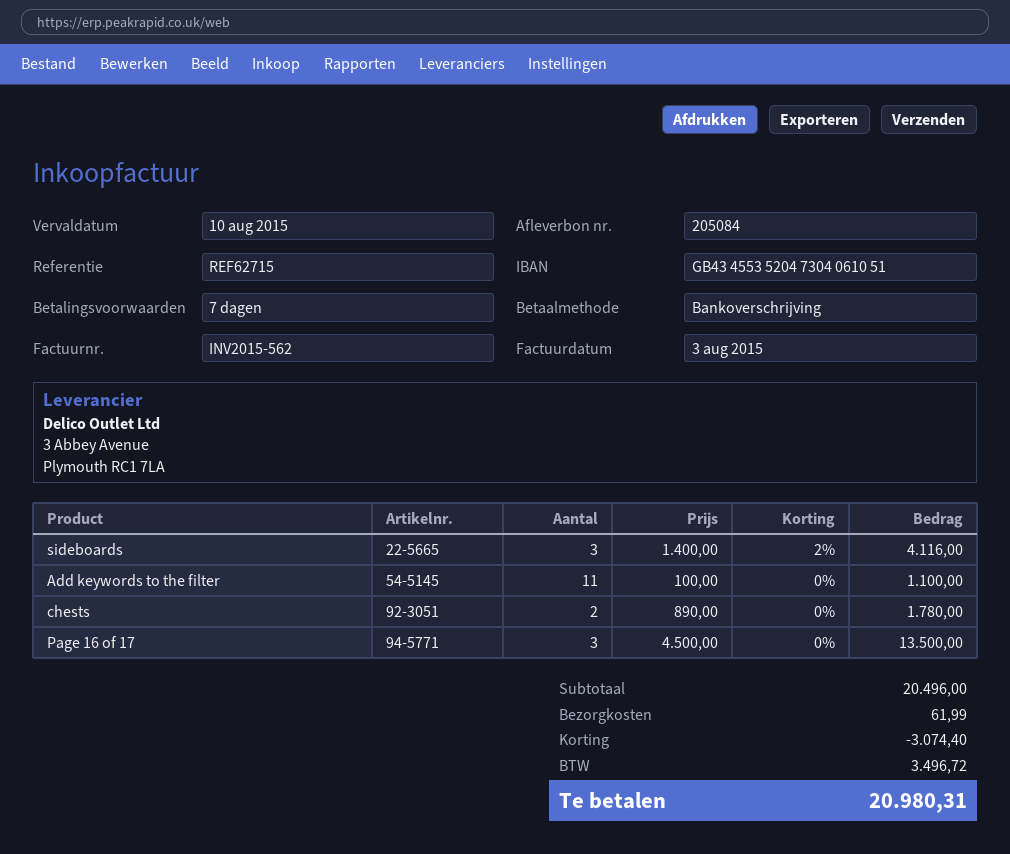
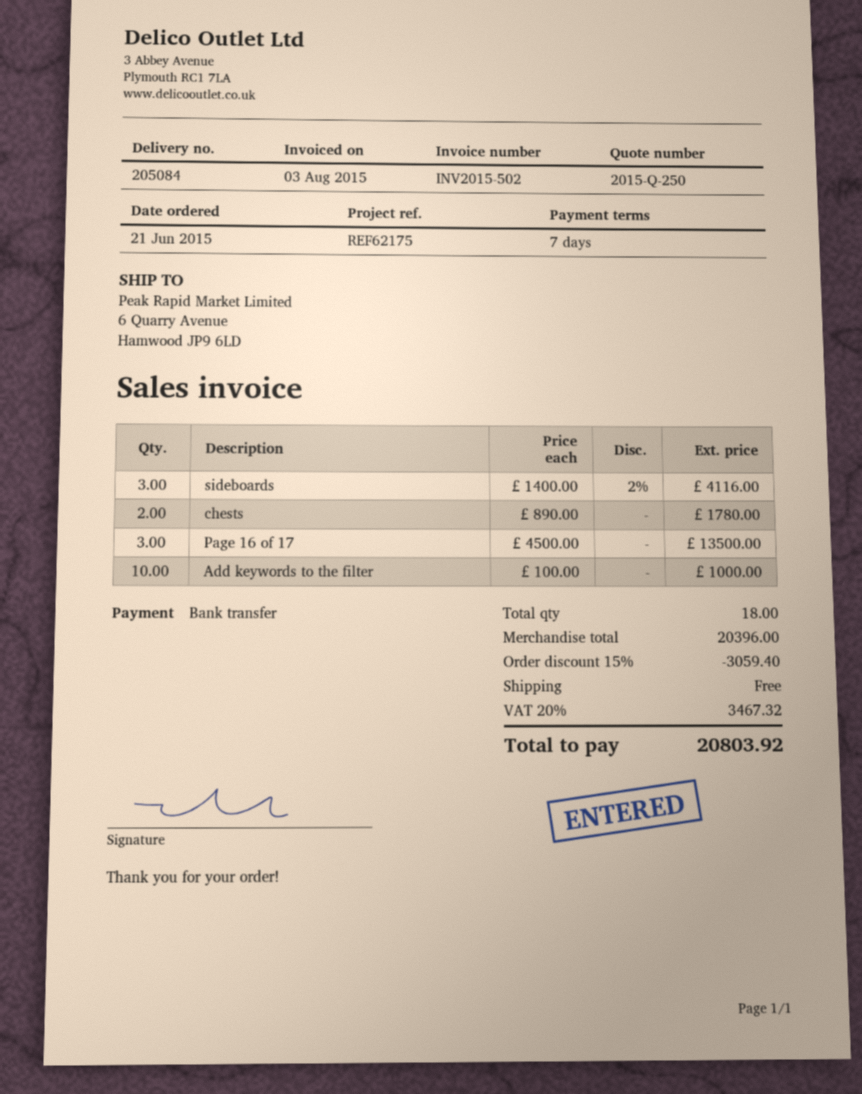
invoice number: INV2015-562 -> INV2015-502
reference: REF62715 -> REF62175
Add keywords to the filter: 11 x 100.00 = 1100.00 -> 10 x 100.00 = 1000.00
subtotal: 20496.00 -> 20396.00
discount: 3074.40 -> 3059.40
shipping: 61.99 -> 0.00
tax: 3496.72 -> 3467.32
total: 20980.31 -> 20803.92

